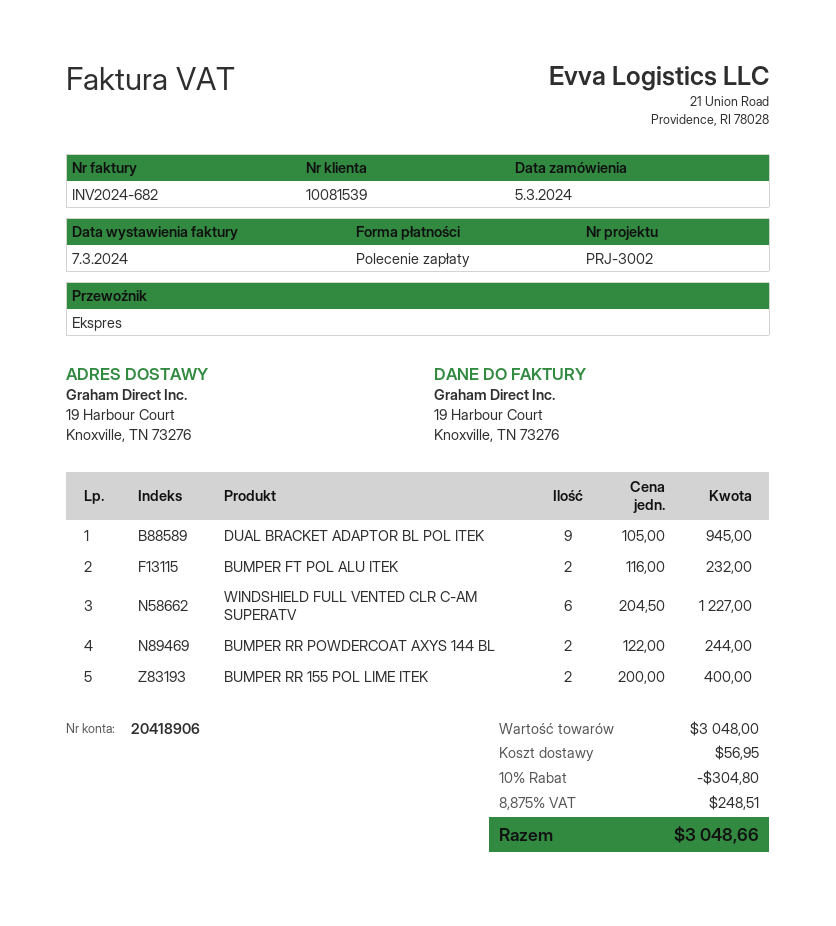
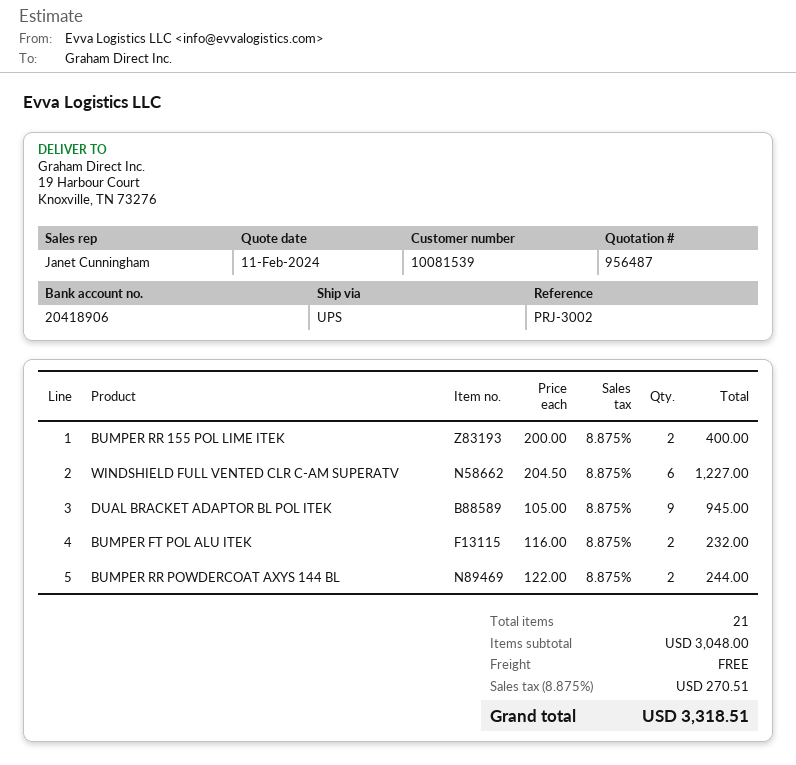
shipping method: express -> UPS
discount: 10% = 304.80 -> none
shipping: 56.95 -> 0.00
tax: 8.875% = 248.51 -> 8.875% = 270.51
total: 3048.66 -> 3318.51

